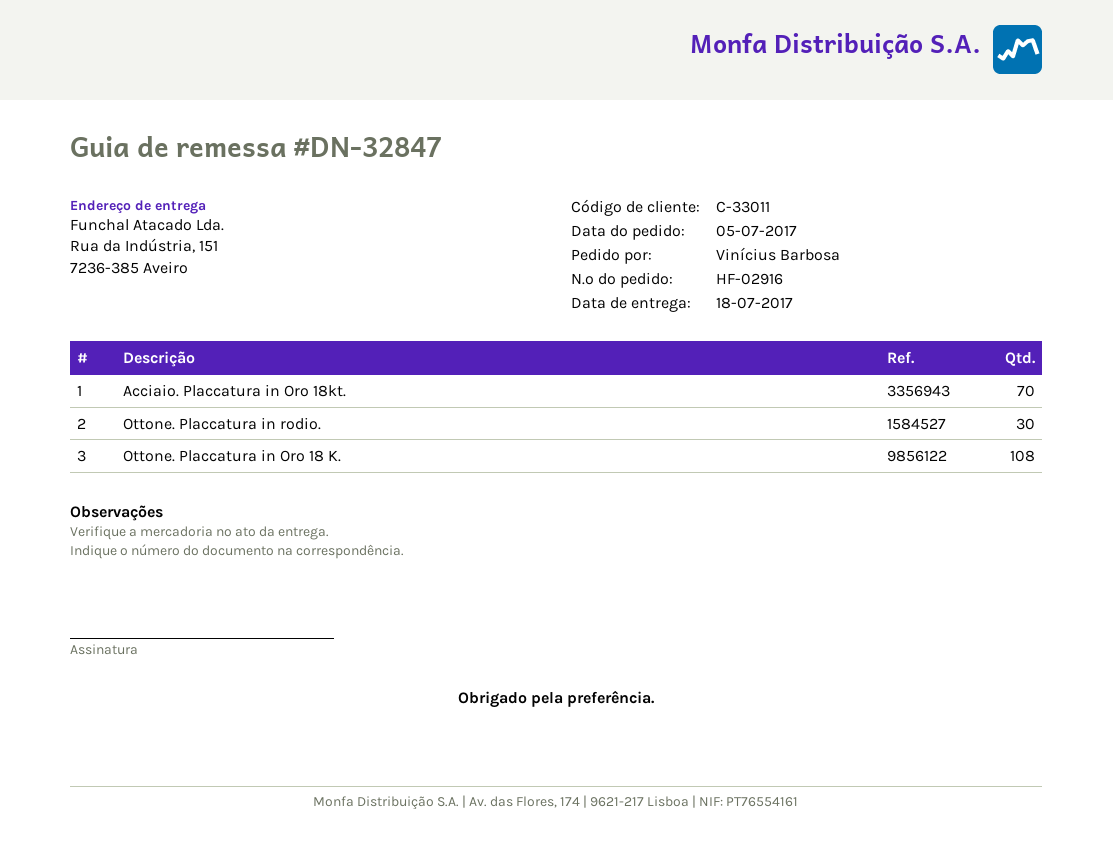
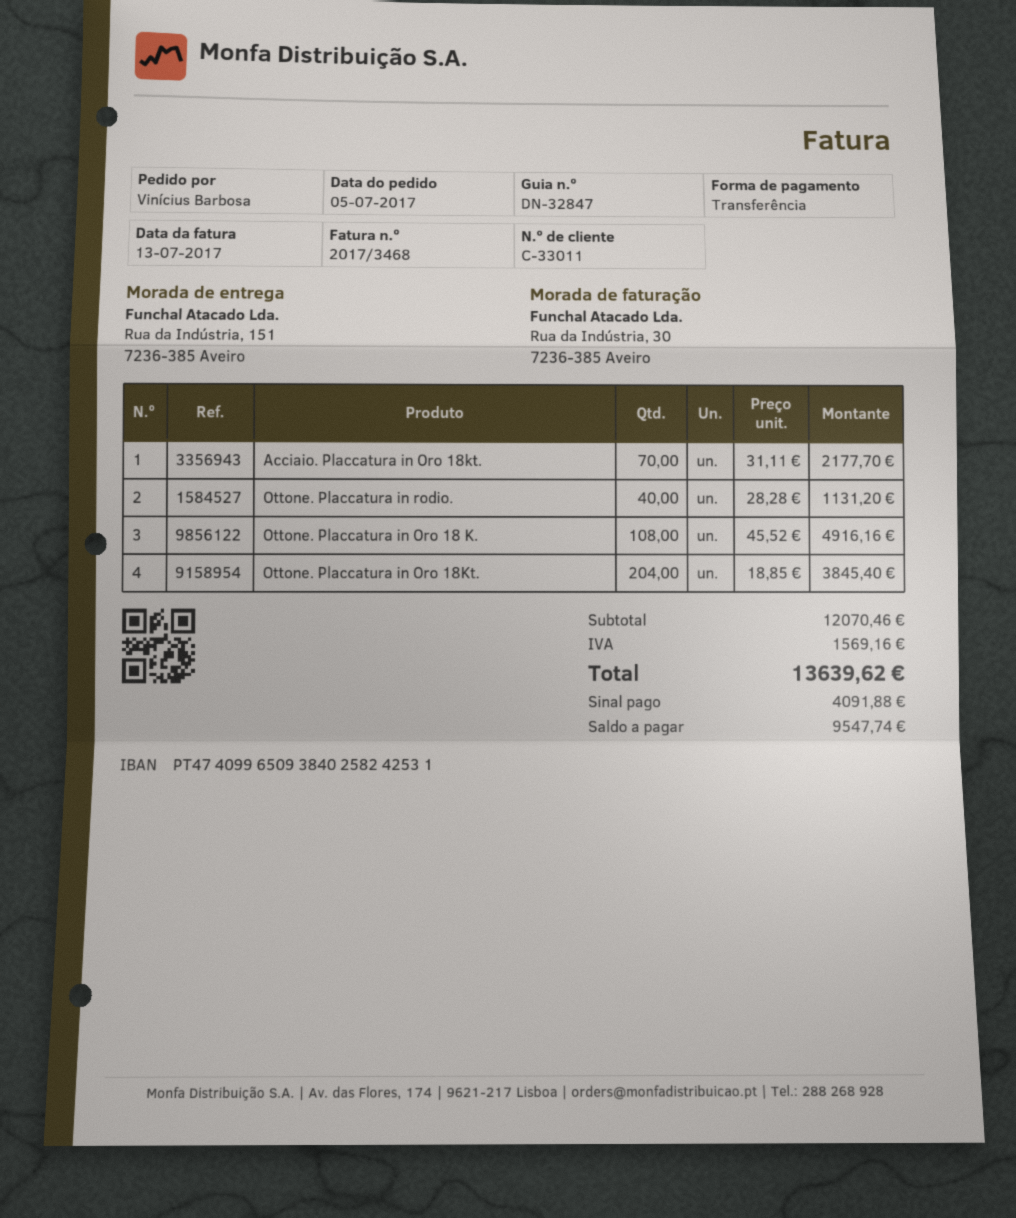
Ottone. Placcatura in rodio.: 30 -> 40
Ottone. Placcatura in Oro 18Kt.: none -> 204

